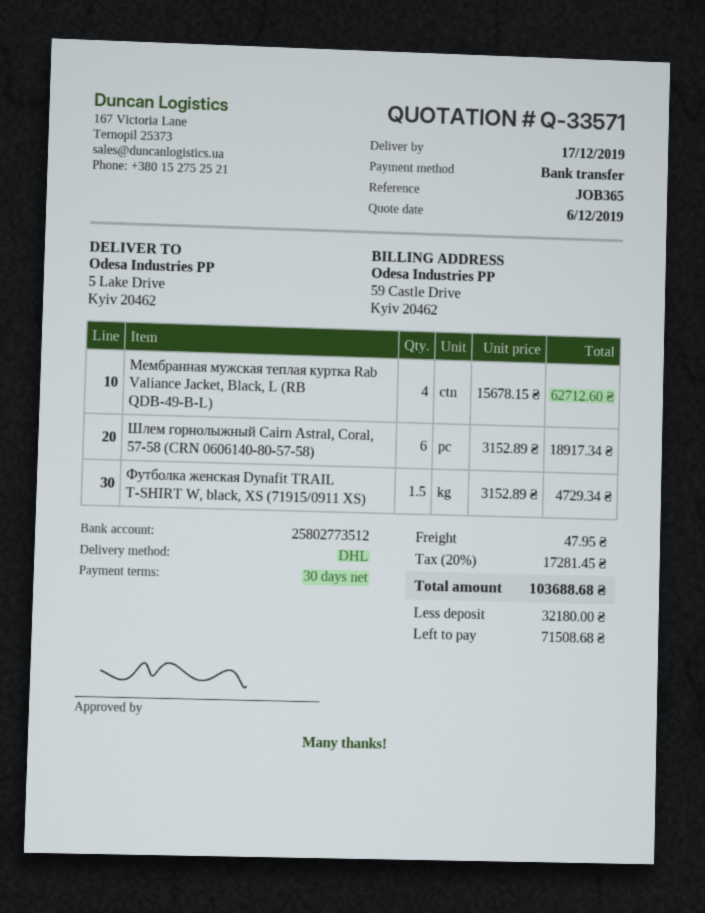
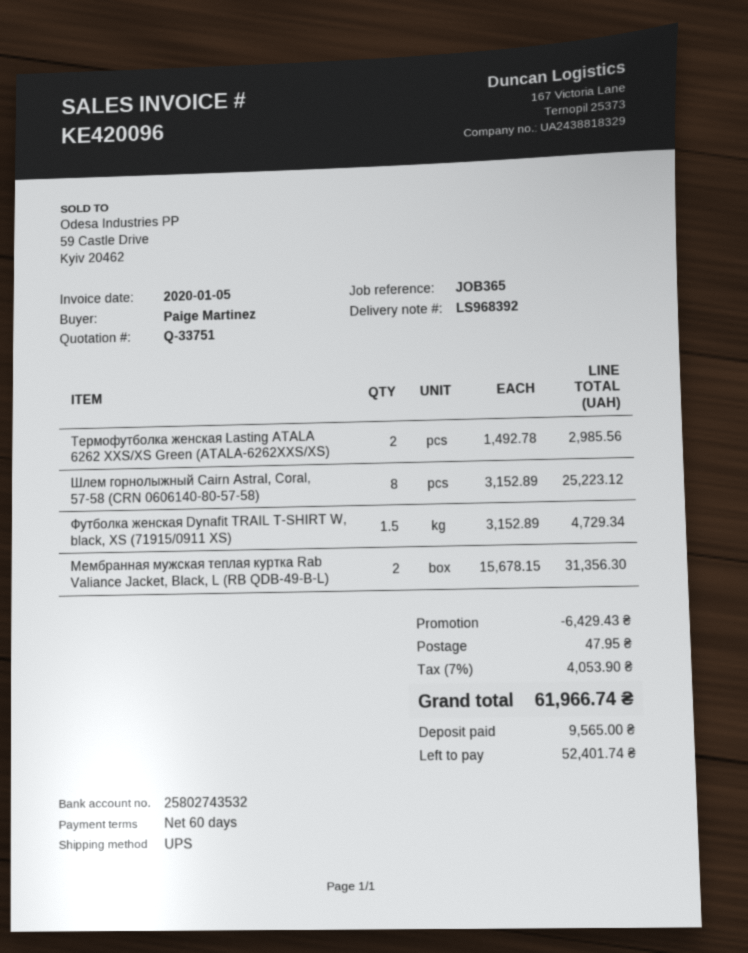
quote number: Q-33571 -> Q-33751
payment terms: 30 days -> 60 days
bank account: 25802773512 -> 25802743532
shipping method: DHL -> UPS
Мембранная мужская теплая куртка Rab Valiance Jacket, Black, L (RB QDB-49-B-L): 4 x 15678.15 = 62712.60 -> 2 x 15678.15 = 31356.30
Шлем горнолыжный Cairn Astral, Coral, 57-58 (CRN 0606140-80-57-58): 6 x 3152.89 = 18917.34 -> 8 x 3152.89 = 25223.12
Термофутболка женская Lasting ATALA 6262 XXS/XS Green (ATALA-6262XXS/XS): none -> 2 x 1492.78 = 2985.56
discount: none -> 6429.43
tax: 20% = 17281.45 -> 7% = 4053.90
total: 103688.68 -> 61966.74
deposit: 32180.00 -> 9565.00
balance: 71508.68 -> 52401.74

